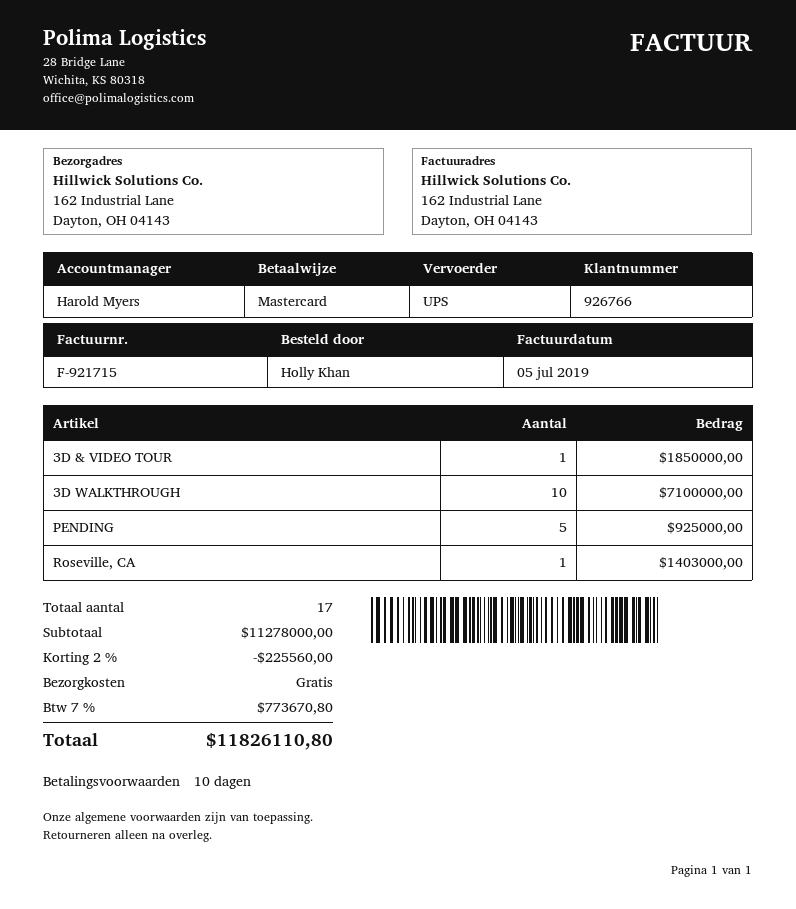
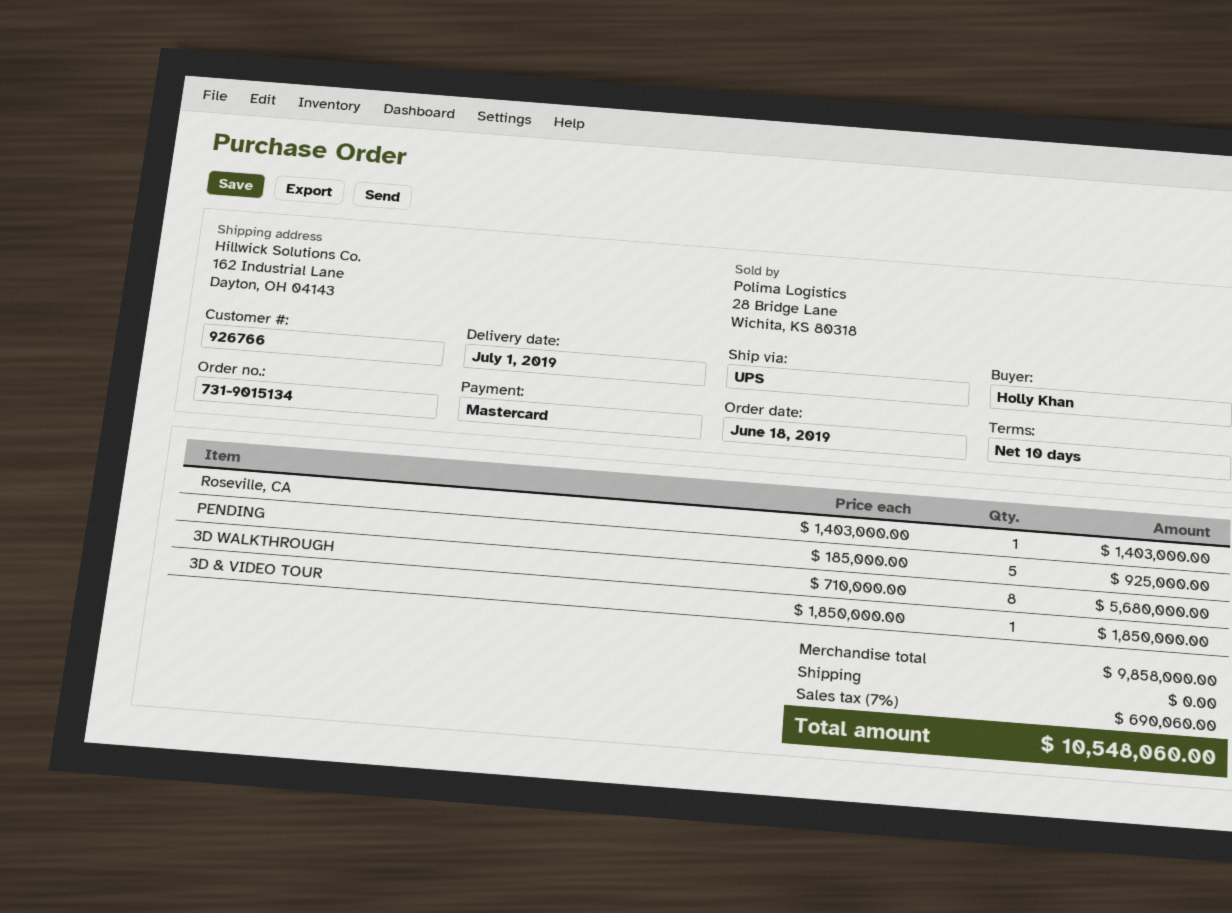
3D WALKTHROUGH: 10 for 7100000.00 -> 8 for 5680000.00
subtotal: 11278000.00 -> 9858000.00
discount: 2% = 225560.00 -> none
tax: 7% = 773670.80 -> 7% = 690060.00
total: 11826110.80 -> 10548060.00

